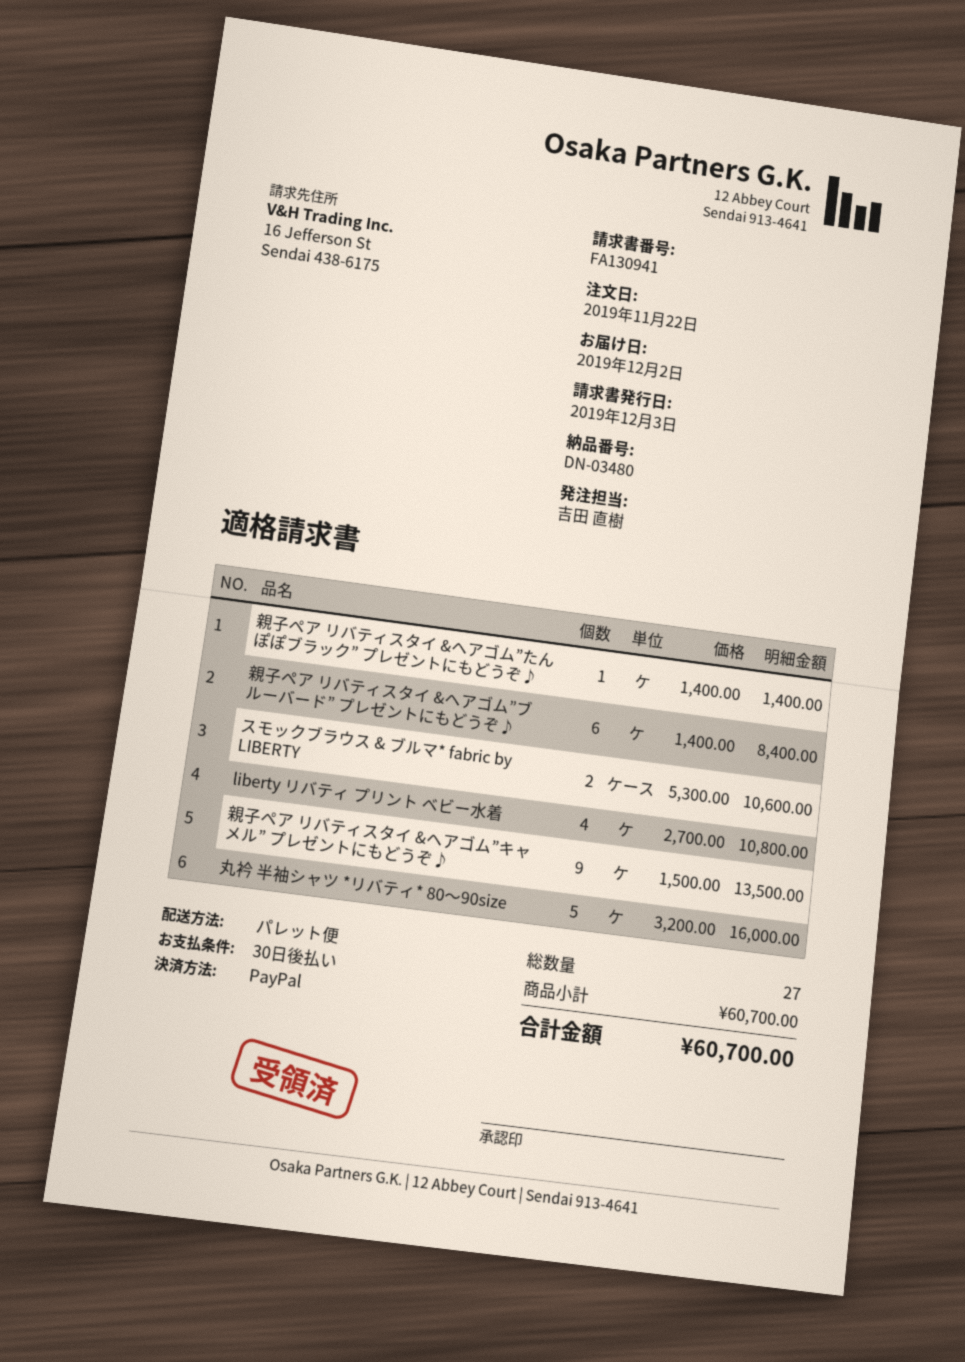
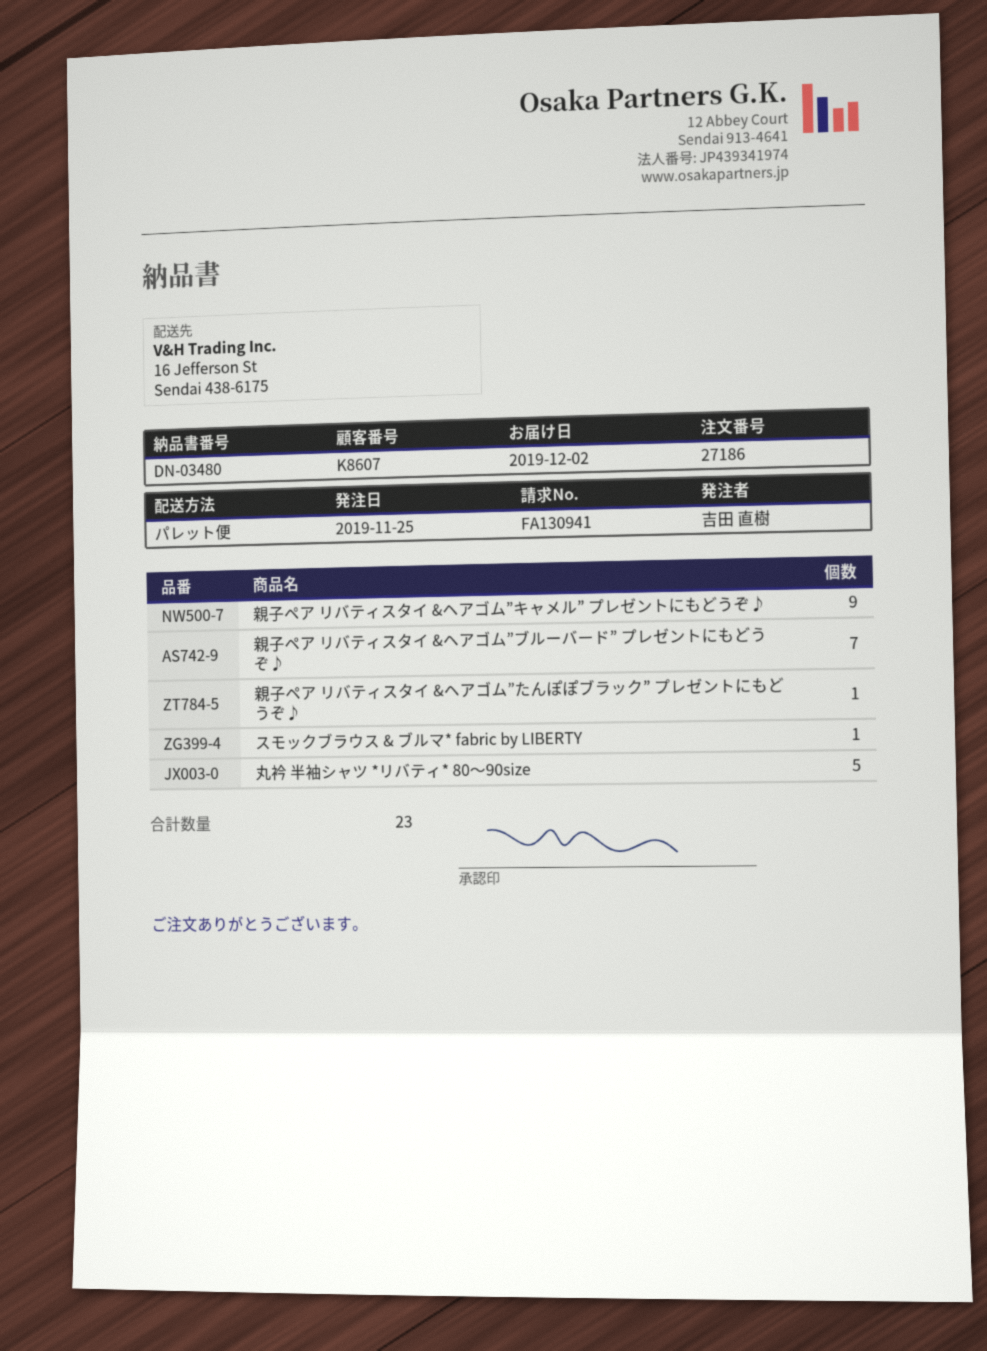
order date: 2019-11-22 -> 2019-11-25
親子ペア リバティスタイ &ヘアゴム”ブルーバード” プレゼントにもどうぞ♪: 6 -> 7
スモックブラウス & ブルマ* fabric by LIBERTY: 2 -> 1
liberty リバティ プリント ベビー水着: 4 -> none
total quantity: 27 -> 23

